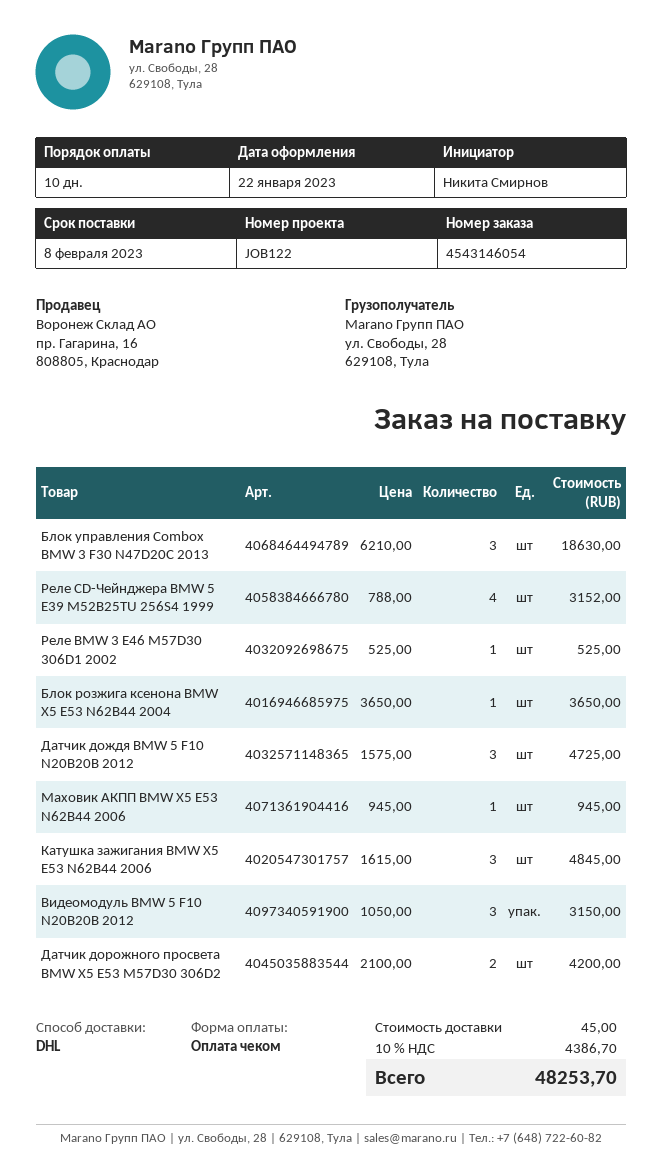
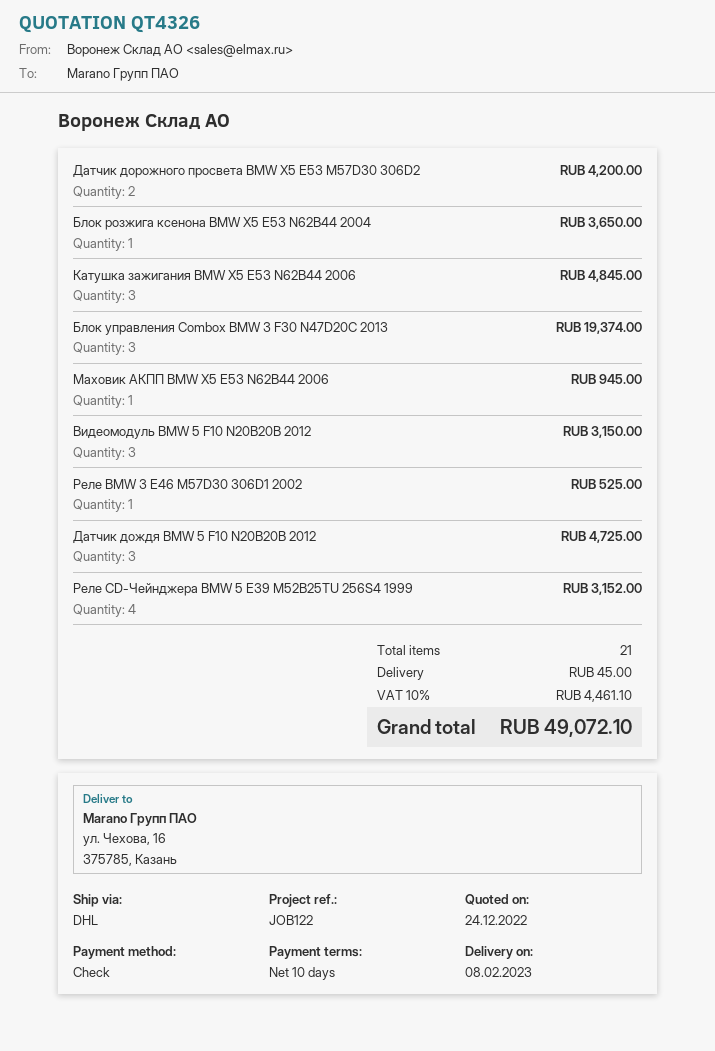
ship to: ул. Свободы, 28, 629108, Тула -> ул. Чехова, 16, 375785, Казань
Блок управления Combox BMW 3 F30 N47D20C 2013: 3 for 18630.00 -> 3 for 19374.00
tax: 10% = 4386.70 -> 10% = 4461.10
total: 48253.70 -> 49072.10

